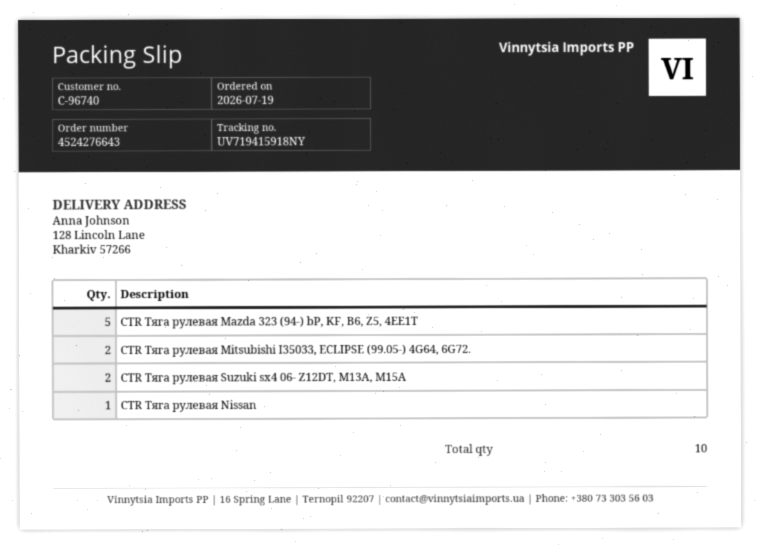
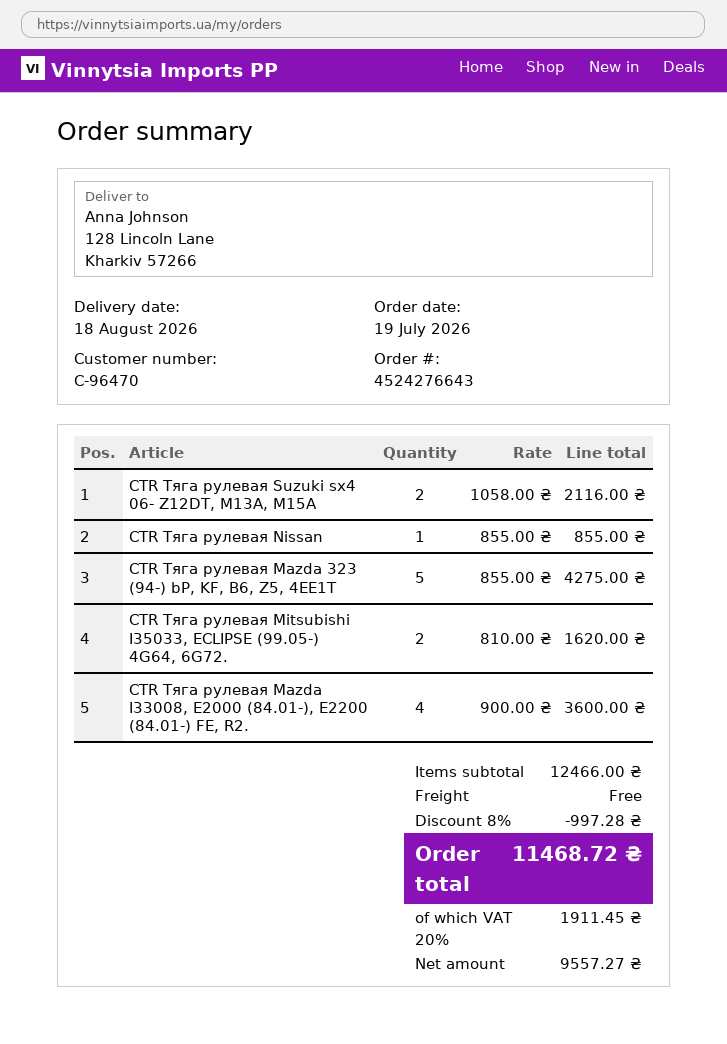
customer number: C-96740 -> C-96470
CTR Тяга рулевая Mazda I33008, E2000 (84.01-), E2200 (84.01-) FE, R2.: none -> 4

